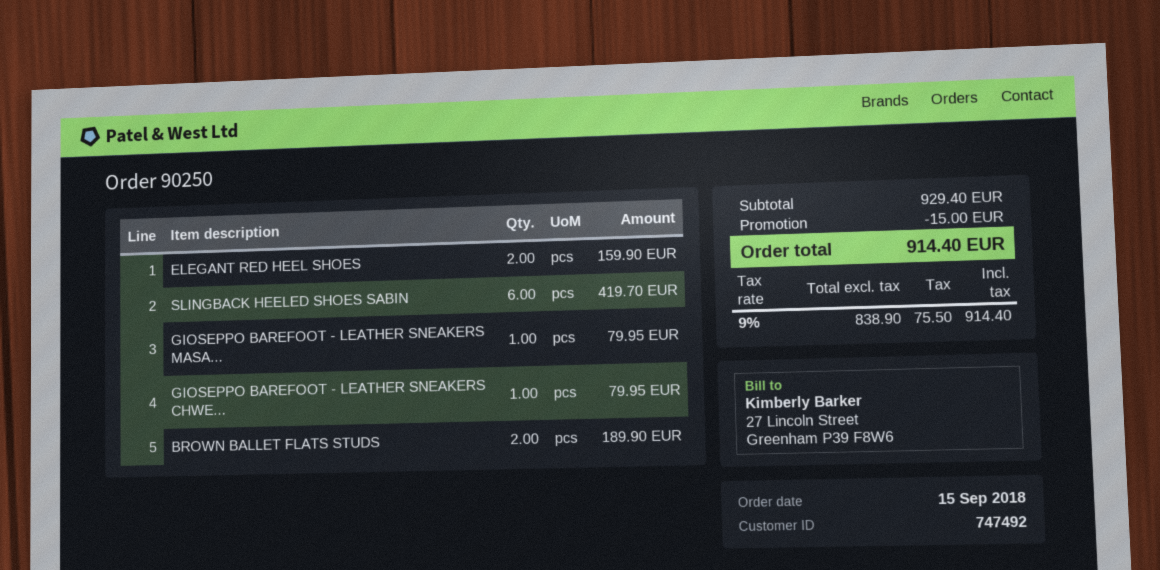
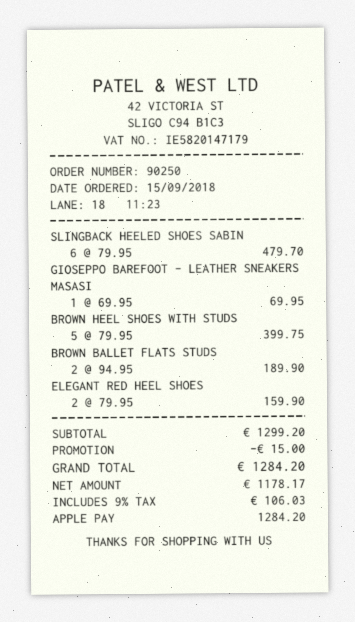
SLINGBACK HEELED SHOES SABIN: 6 for 419.70 -> 6 for 479.70
GIOSEPPO BAREFOOT - LEATHER SNEAKERS MASA...: 1 for 79.95 -> 1 for 69.95
GIOSEPPO BAREFOOT - LEATHER SNEAKERS CHWE...: 1 for 79.95 -> none
BROWN HEEL SHOES WITH STUDS: none -> 5 for 399.75
subtotal: 929.40 -> 1299.20
net: 838.90 -> 1178.17
tax: 9% = 75.50 -> 9% = 106.03
total: 914.40 -> 1284.20

